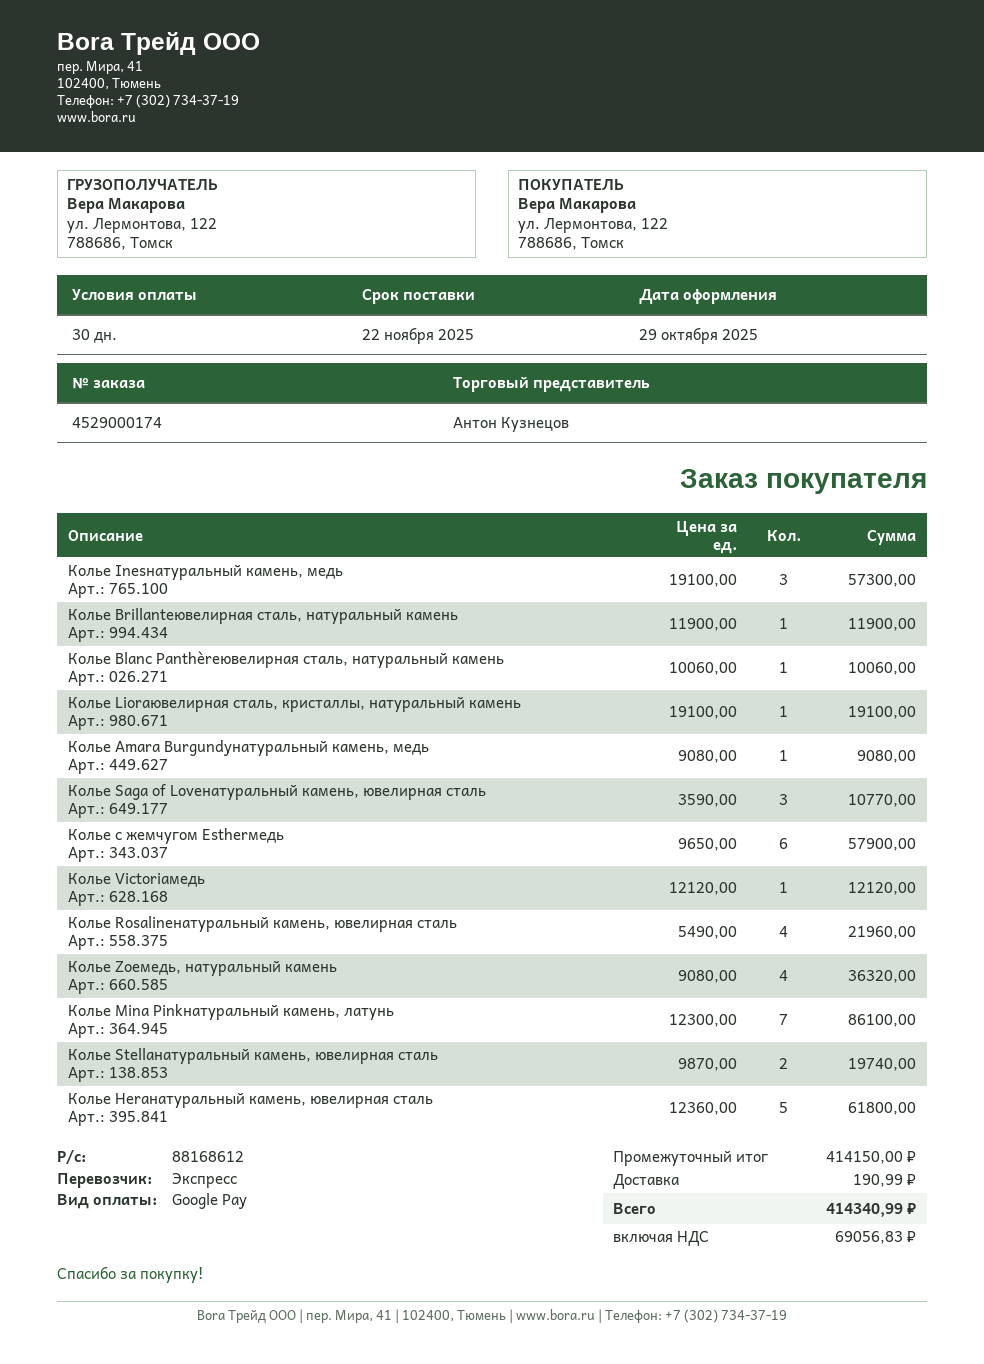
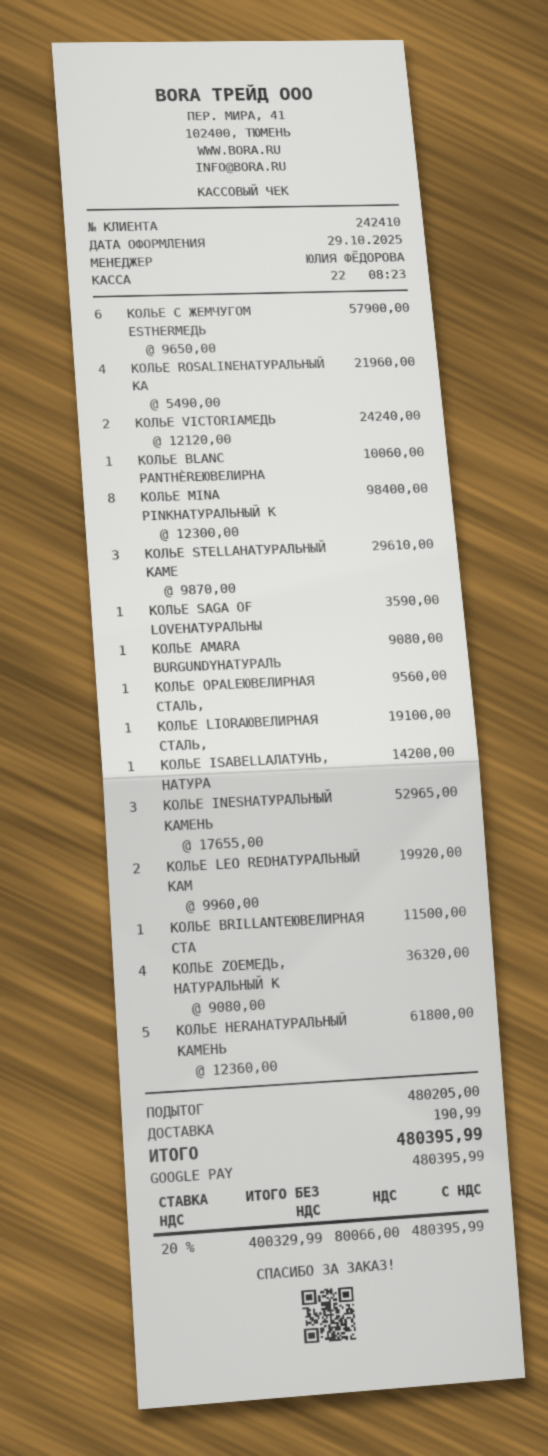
sales rep: Антон Кузнецов -> ЮЛИЯ ФЁДОРОВА
Колье Inesнатуральный камень, медь: 3 x 19100.00 = 57300.00 -> 3 x 17655.00 = 52965.00
Колье Brillanteювелирная сталь, натуральный камень: 1 x 11900.00 = 11900.00 -> 1 x 11500.00 = 11500.00
Колье Saga of Loveнатуральный камень, ювелирная сталь: 3 x 3590.00 = 10770.00 -> 1 x 3590.00 = 3590.00
Колье Victoriaмедь: 1 x 12120.00 = 12120.00 -> 2 x 12120.00 = 24240.00
Колье Mina Pinkнатуральный камень, латунь: 7 x 12300.00 = 86100.00 -> 8 x 12300.00 = 98400.00
Колье Stellaнатуральный камень, ювелирная сталь: 2 x 9870.00 = 19740.00 -> 3 x 9870.00 = 29610.00
КОЛЬЕ OPALEЮВЕЛИРНАЯ СТАЛЬ,: none -> 1 x 9560.00 = 9560.00
КОЛЬЕ ISABELLAЛАТУНЬ, НАТУРА: none -> 1 x 14200.00 = 14200.00
КОЛЬЕ LEO REDНАТУРАЛЬНЫЙ КАМ: none -> 2 x 9960.00 = 19920.00
subtotal: 414150.00 -> 480205.00
tax: 69056.83 -> 80066.00
total: 414340.99 -> 480395.99

